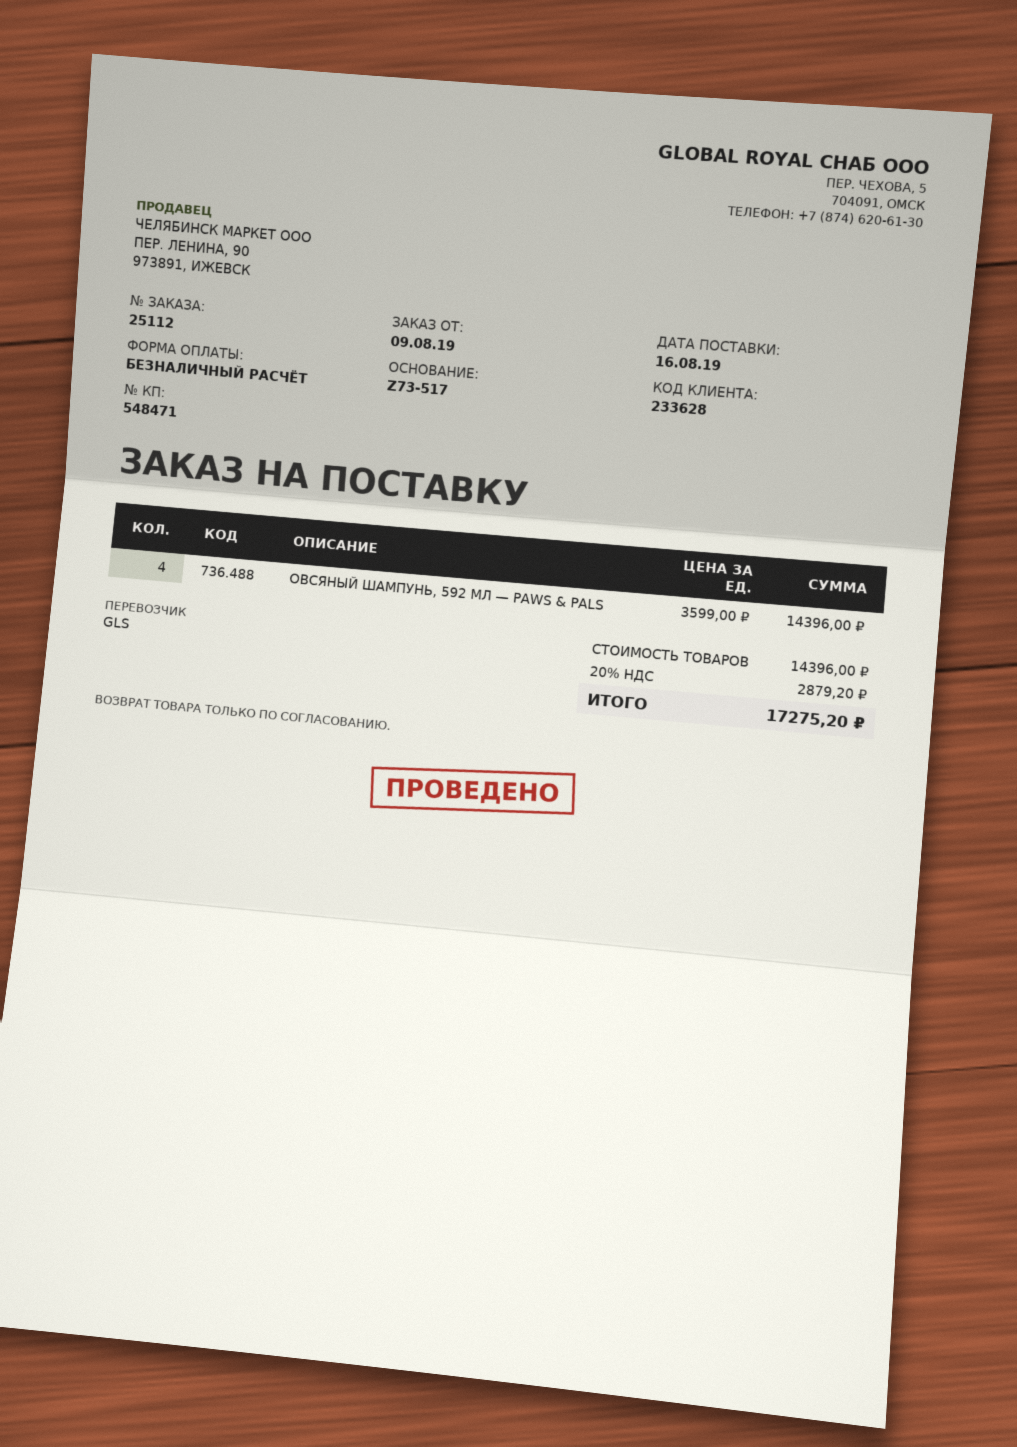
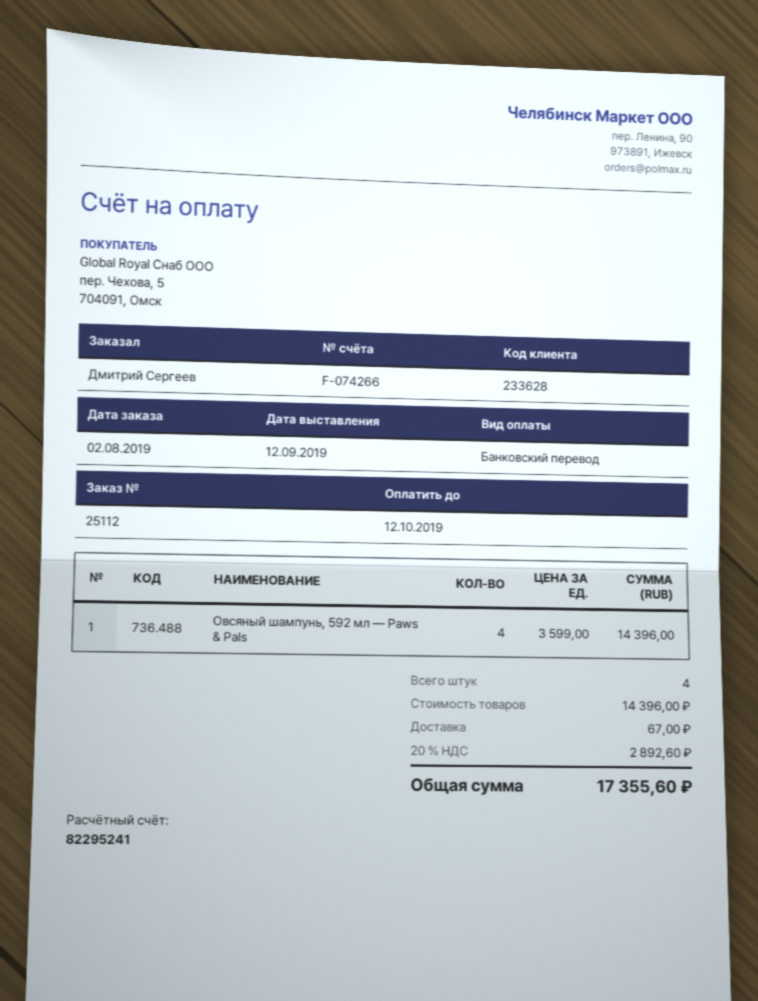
order date: 2019-08-09 -> 2019-08-02
shipping: none -> 67.00
tax: 20% = 2879.20 -> 20% = 2892.60
total: 17275.20 -> 17355.60

